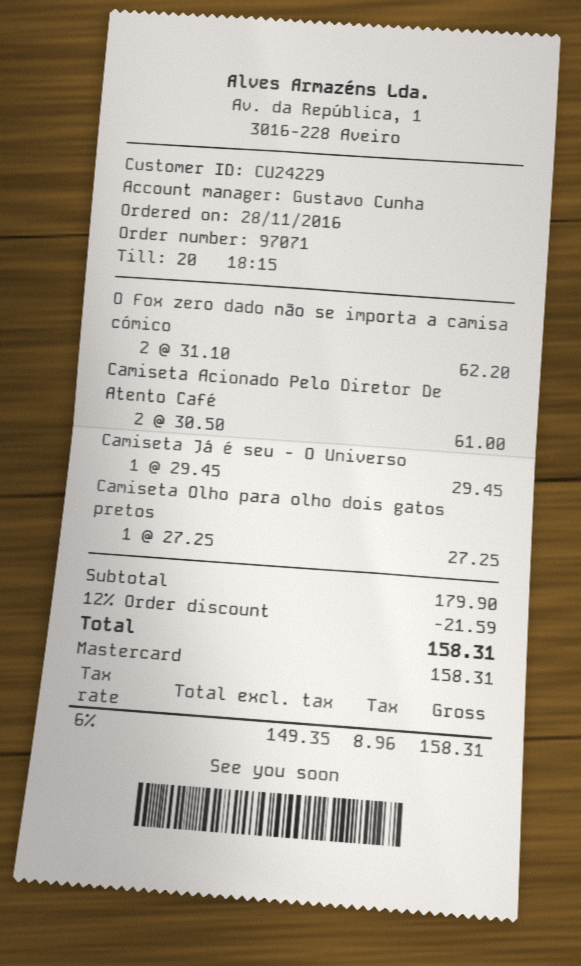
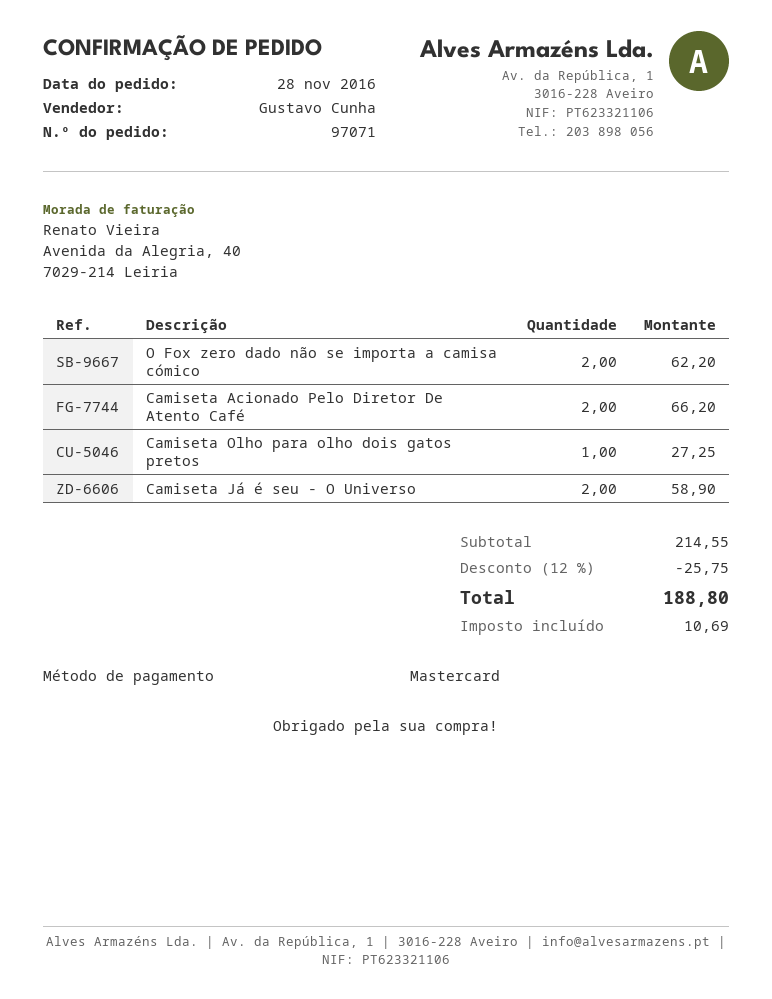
Camiseta Acionado Pelo Diretor De Atento Café: 2 for 61.00 -> 2 for 66.20
Camiseta Já é seu - O Universo: 1 for 29.45 -> 2 for 58.90
subtotal: 179.90 -> 214.55
discount: 12% = 21.59 -> 12% = 25.75
tax: 8.96 -> 10.69
total: 158.31 -> 188.80

